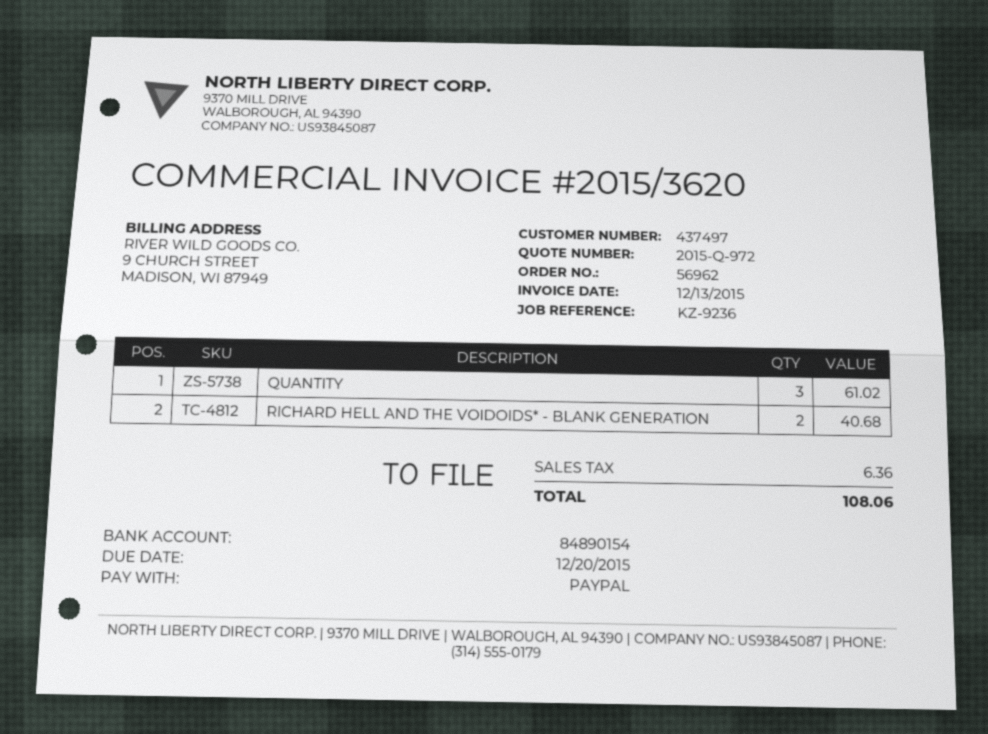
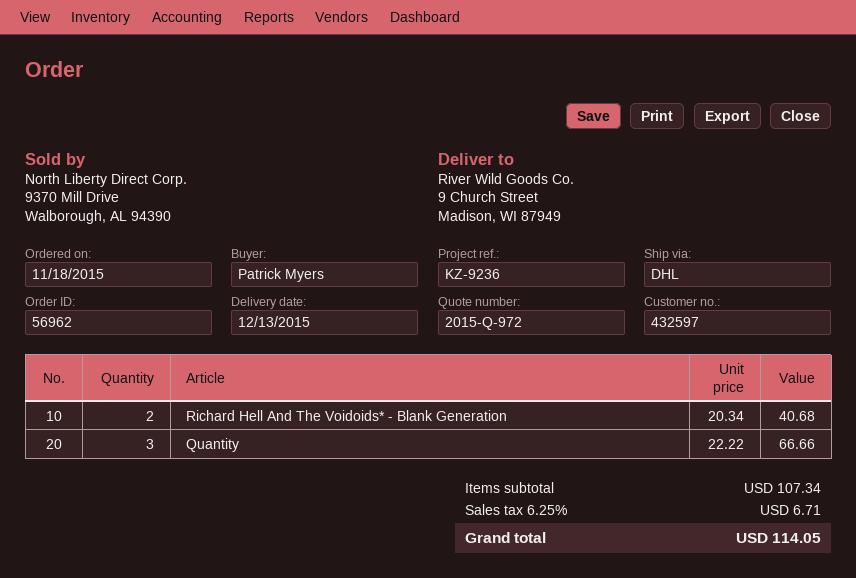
customer number: 437497 -> 432597
QUANTITY: 3 for 61.02 -> 3 for 66.66
tax: 6.36 -> 6.71
total: 108.06 -> 114.05

